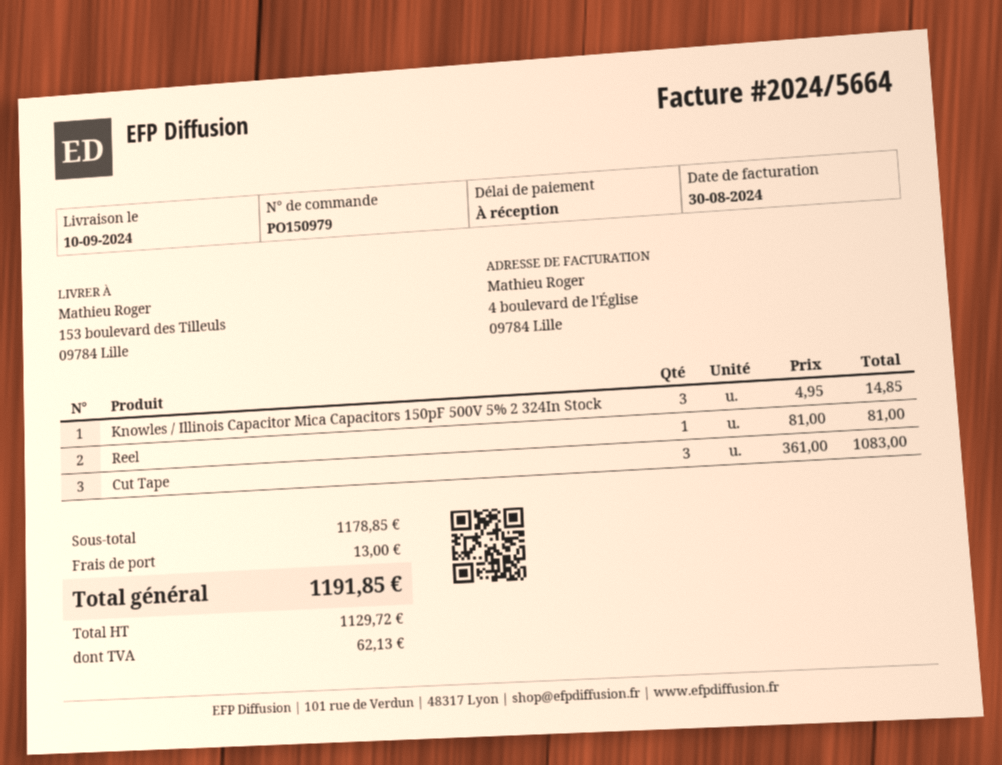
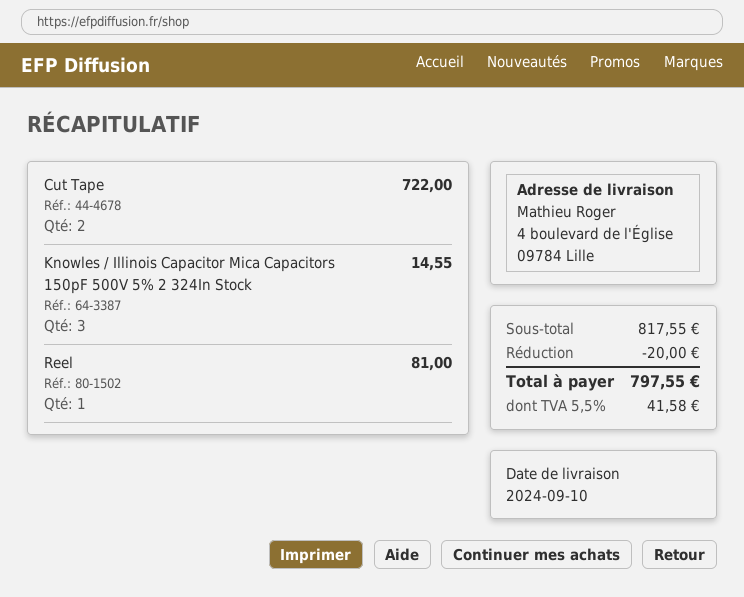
ship to: 153 boulevard des Tilleuls, 09784 Lille -> 4 boulevard de l'Église, 09784 Lille
Knowles / Illinois Capacitor Mica Capacitors 150pF 500V 5% 2 324In Stock: 3 for 14.85 -> 3 for 14.55
Cut Tape: 3 for 1083.00 -> 2 for 722.00
subtotal: 1178.85 -> 817.55
discount: none -> 20.00
shipping: 13.00 -> none
tax: 62.13 -> 41.58
total: 1191.85 -> 797.55

